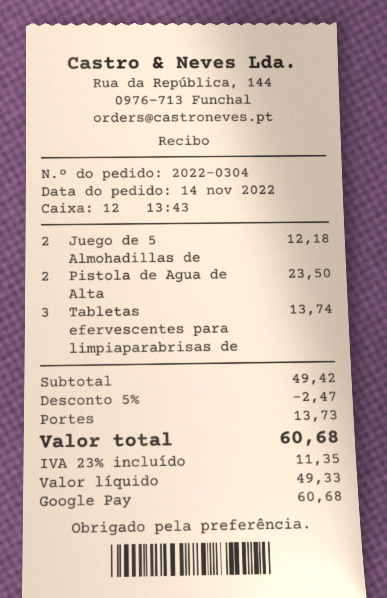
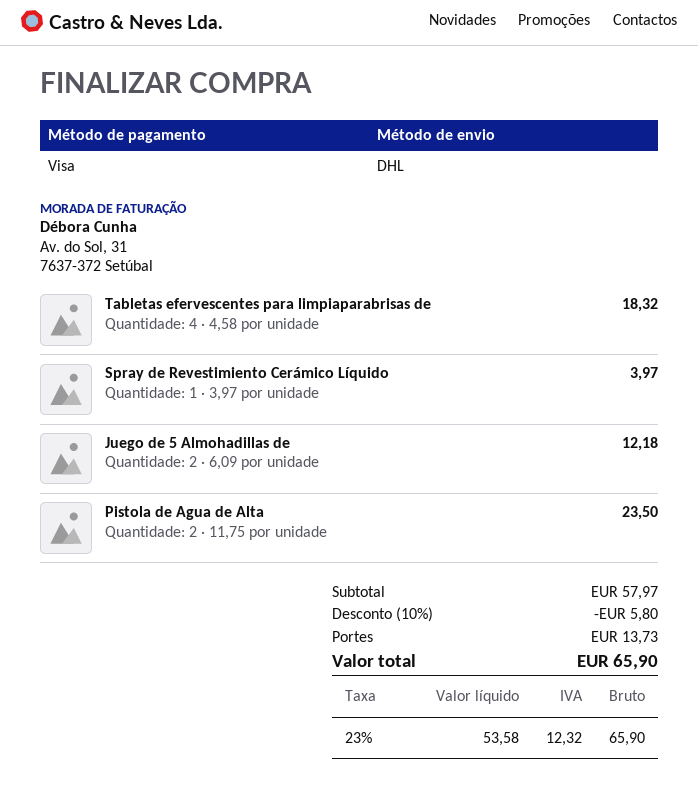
payment method: Google Pay -> Visa
Tabletas efervescentes para limpiaparabrisas de: 3 for 13.74 -> 4 for 18.32
Spray de Revestimiento Cerámico Líquido: none -> 1 for 3.97
subtotal: 49.42 -> 57.97
discount: 5% = 2.47 -> 10% = 5.80
net: 49.33 -> 53.58
tax: 23% = 11.35 -> 23% = 12.32
total: 60.68 -> 65.90

